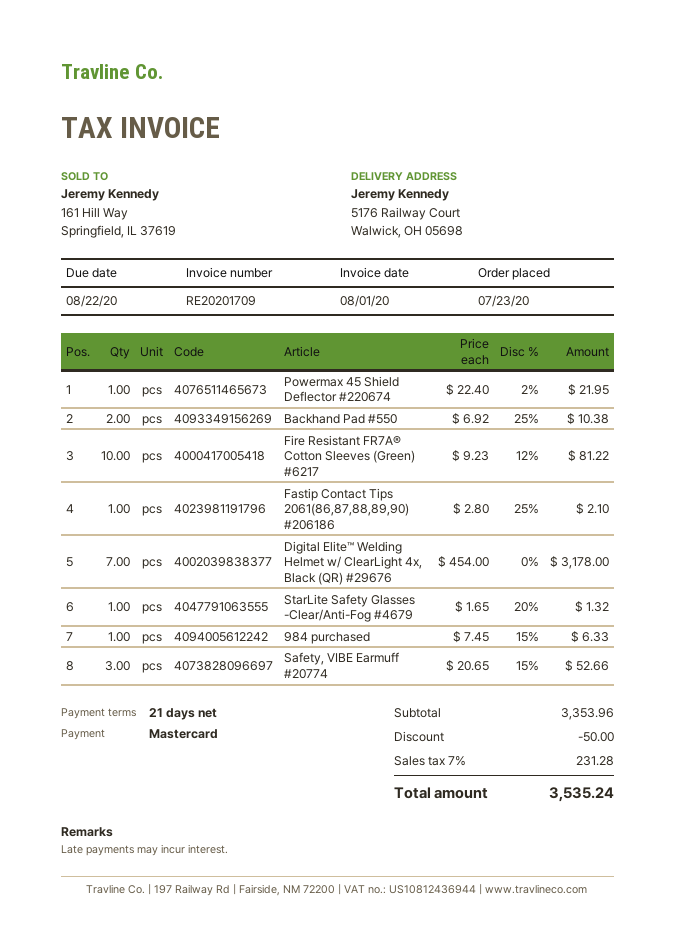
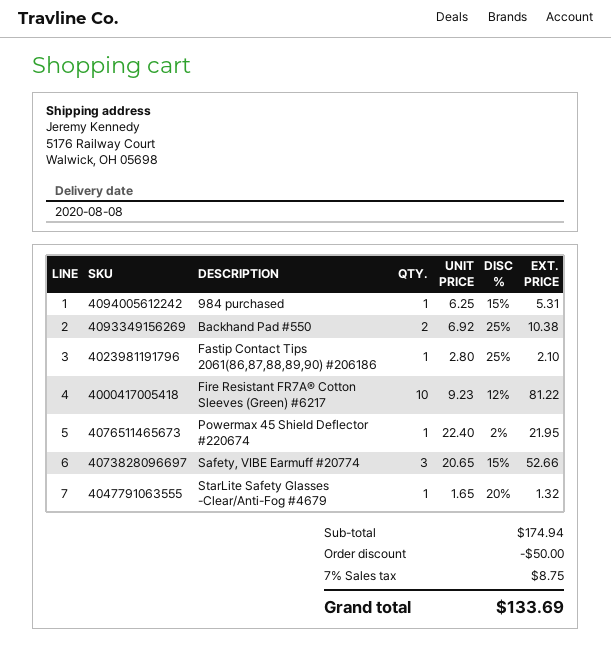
Digital Elite™ Welding Helmet w/ ClearLight 4x, Black (QR) #29676: 7 x 454.00 = 3178.00 -> none
984 purchased: 1 x 7.45 - 15% = 6.33 -> 1 x 6.25 - 15% = 5.31
subtotal: 3353.96 -> 174.94
tax: 7% = 231.28 -> 7% = 8.75
total: 3535.24 -> 133.69

